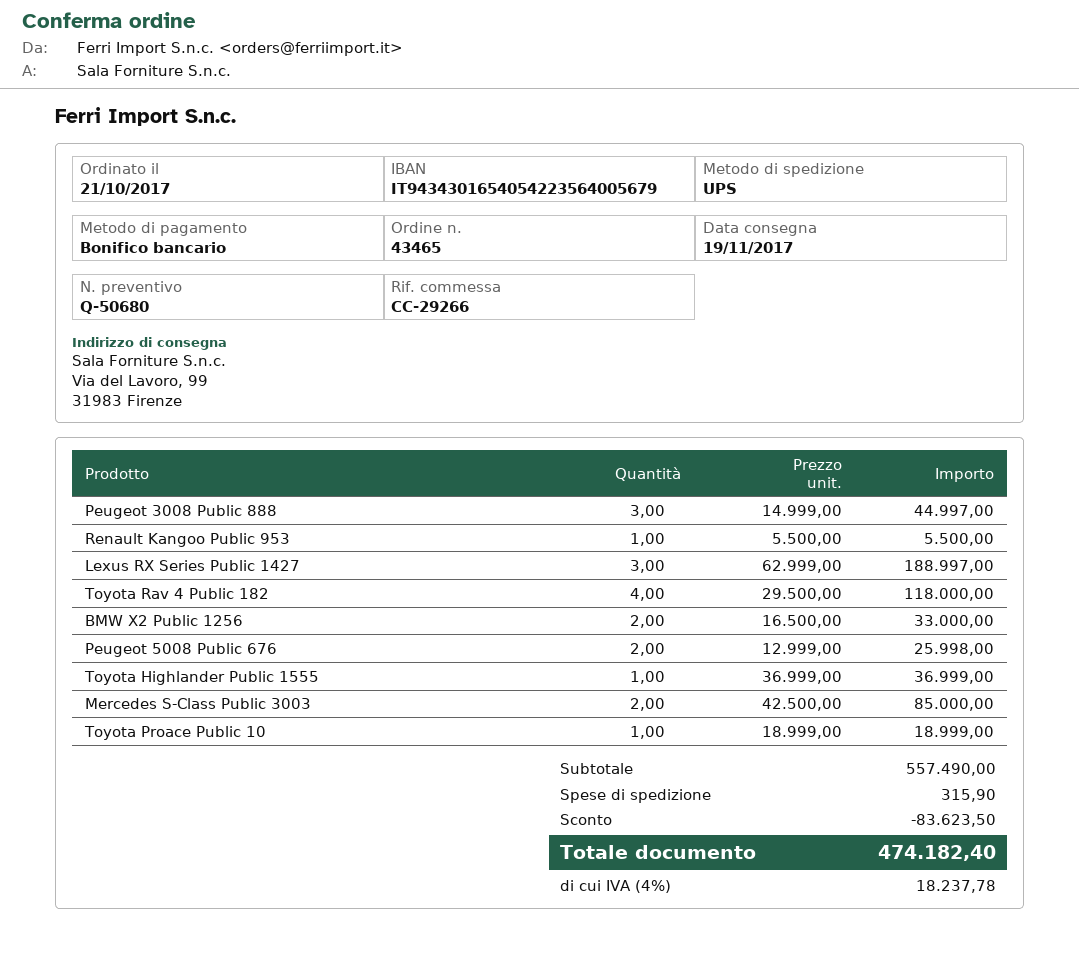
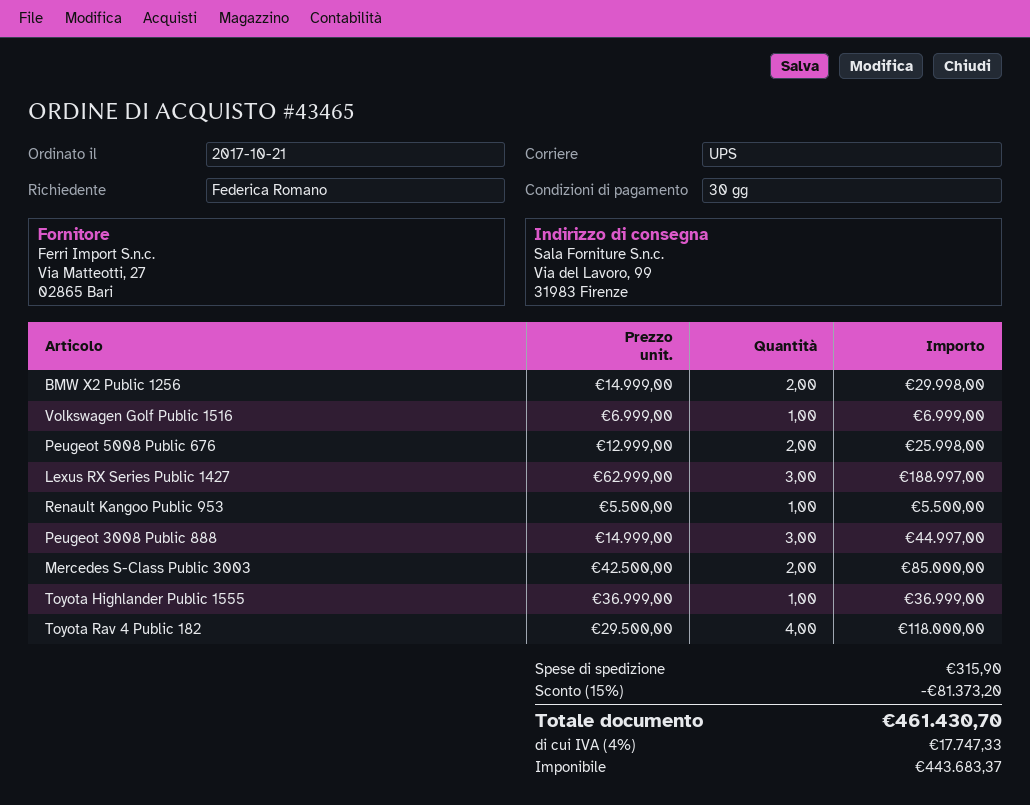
BMW X2 Public 1256: 2 x 16500.00 = 33000.00 -> 2 x 14999.00 = 29998.00
Toyota Proace Public 10: 1 x 18999.00 = 18999.00 -> none
Volkswagen Golf Public 1516: none -> 1 x 6999.00 = 6999.00
discount: 83623.50 -> 81373.20
tax: 4% = 18237.78 -> 4% = 17747.33
total: 474182.40 -> 461430.70

